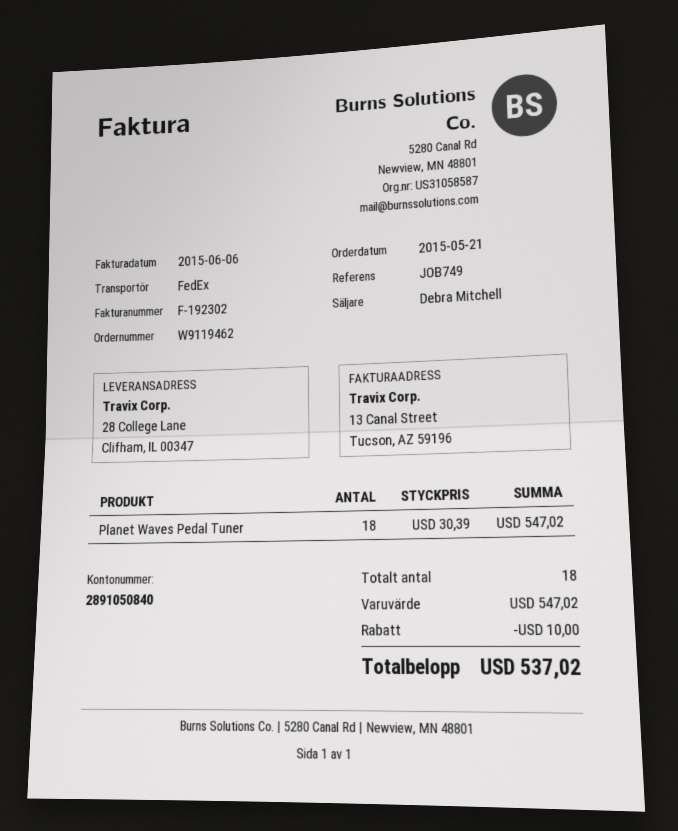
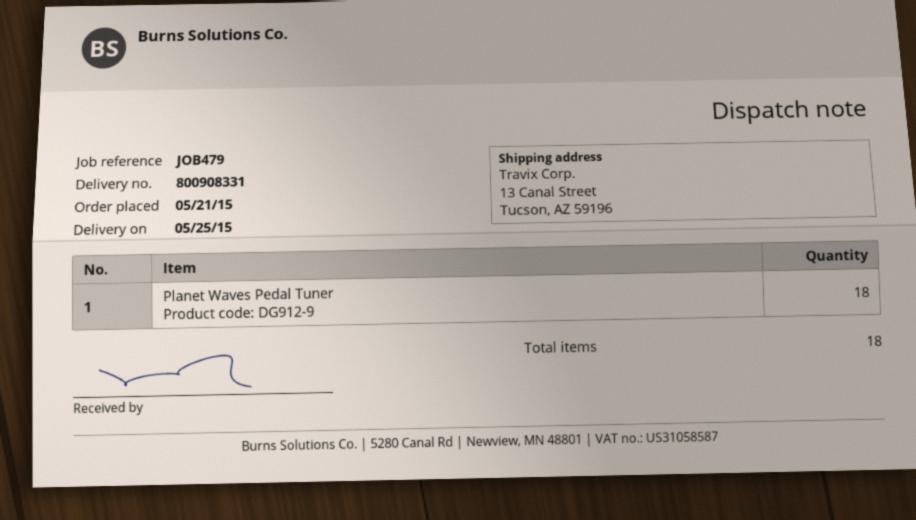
reference: JOB749 -> JOB479
ship to: 28 College Lane, Clifham, IL 00347 -> 13 Canal Street, Tucson, AZ 59196

